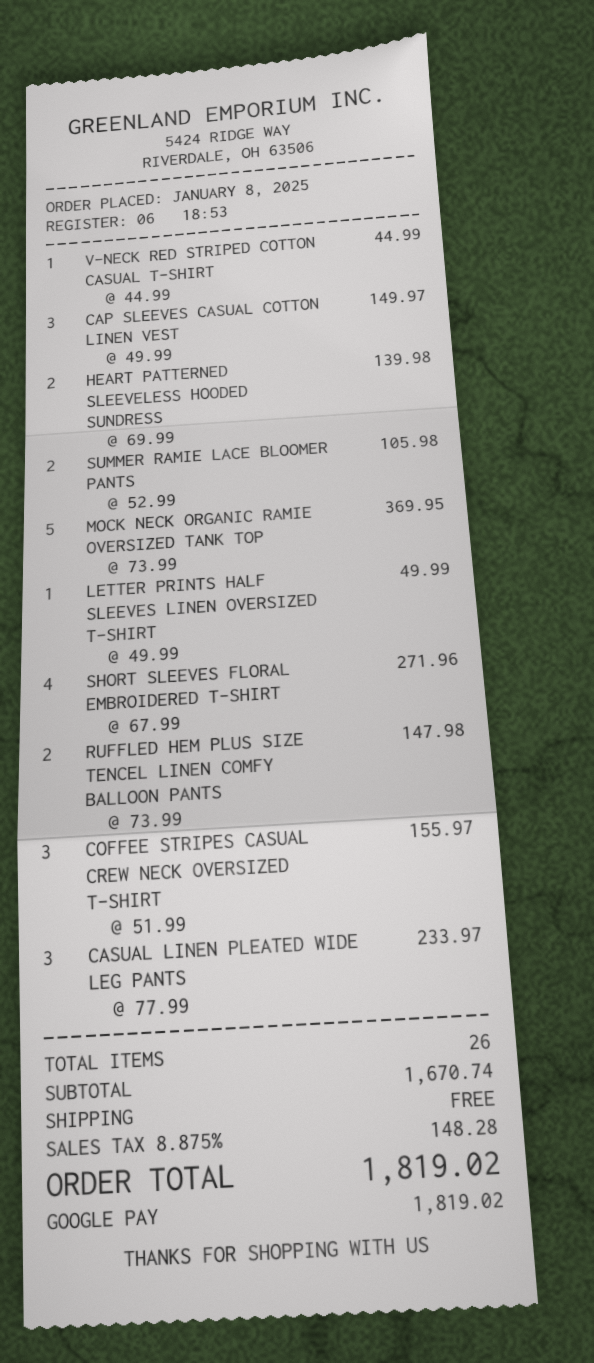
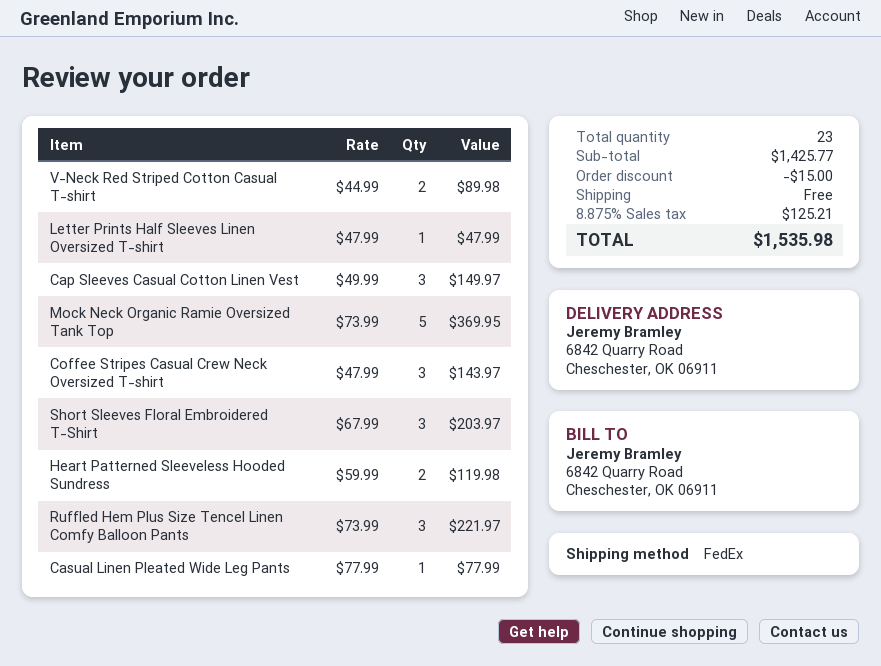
V-NECK RED STRIPED COTTON CASUAL T-SHIRT: 1 x 44.99 = 44.99 -> 2 x 44.99 = 89.98
HEART PATTERNED SLEEVELESS HOODED SUNDRESS: 2 x 69.99 = 139.98 -> 2 x 59.99 = 119.98
SUMMER RAMIE LACE BLOOMER PANTS: 2 x 52.99 = 105.98 -> none
LETTER PRINTS HALF SLEEVES LINEN OVERSIZED T-SHIRT: 1 x 49.99 = 49.99 -> 1 x 47.99 = 47.99
SHORT SLEEVES FLORAL EMBROIDERED T-SHIRT: 4 x 67.99 = 271.96 -> 3 x 67.99 = 203.97
RUFFLED HEM PLUS SIZE TENCEL LINEN COMFY BALLOON PANTS: 2 x 73.99 = 147.98 -> 3 x 73.99 = 221.97
COFFEE STRIPES CASUAL CREW NECK OVERSIZED T-SHIRT: 3 x 51.99 = 155.97 -> 3 x 47.99 = 143.97
CASUAL LINEN PLEATED WIDE LEG PANTS: 3 x 77.99 = 233.97 -> 1 x 77.99 = 77.99
total quantity: 26 -> 23
subtotal: 1670.74 -> 1425.77
discount: none -> 15.00
tax: 8.875% = 148.28 -> 8.875% = 125.21
total: 1819.02 -> 1535.98

